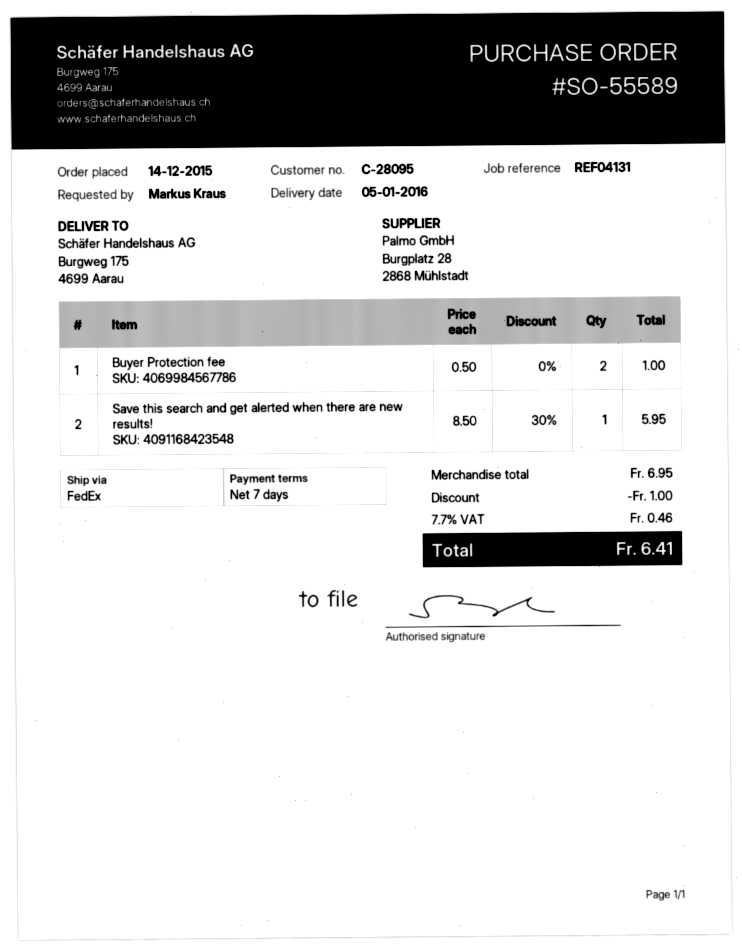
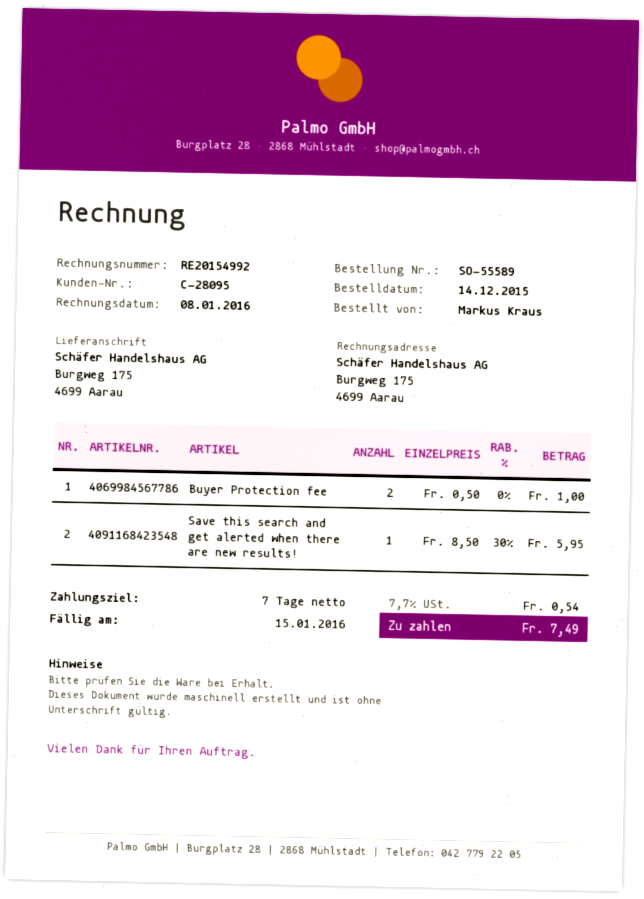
discount: 1.00 -> none
tax: 7.7% = 0.46 -> 7.7% = 0.54
total: 6.41 -> 7.49

